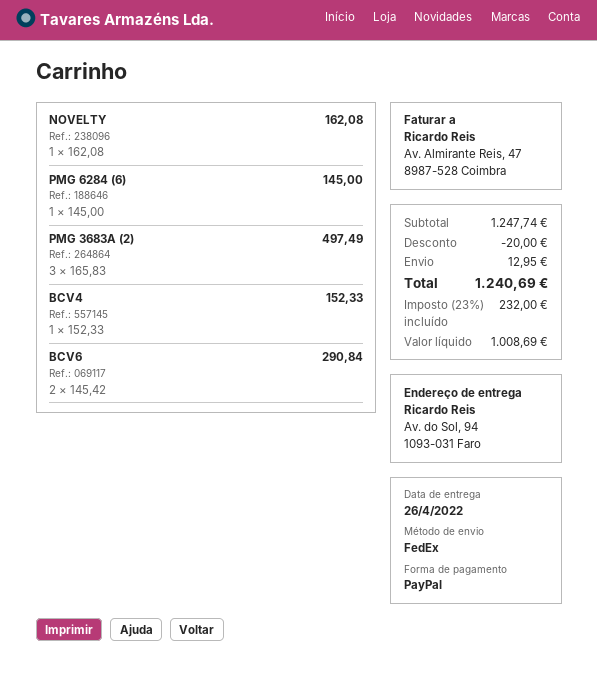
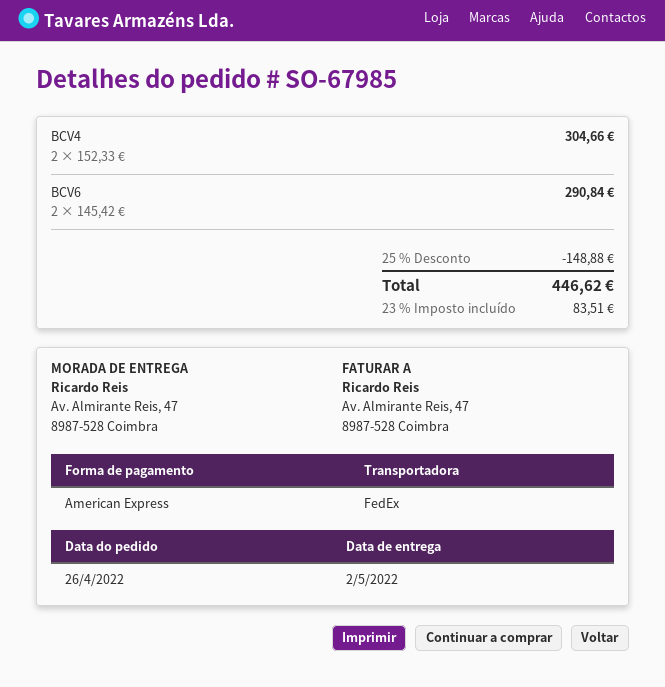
delivery date: 2022-04-26 -> 2022-05-02
payment method: PayPal -> American Express
ship to: Av. do Sol, 94, 1093-031 Faro -> Av. Almirante Reis, 47, 8987-528 Coimbra
NOVELTY: 1 x 162.08 = 162.08 -> none
PMG 6284 (6): 1 x 145.00 = 145.00 -> none
PMG 3683A (2): 3 x 165.83 = 497.49 -> none
BCV4: 1 x 152.33 = 152.33 -> 2 x 152.33 = 304.66
discount: 20.00 -> 148.88
shipping: 12.95 -> none
tax: 23% = 232.00 -> 23% = 83.51
total: 1240.69 -> 446.62

